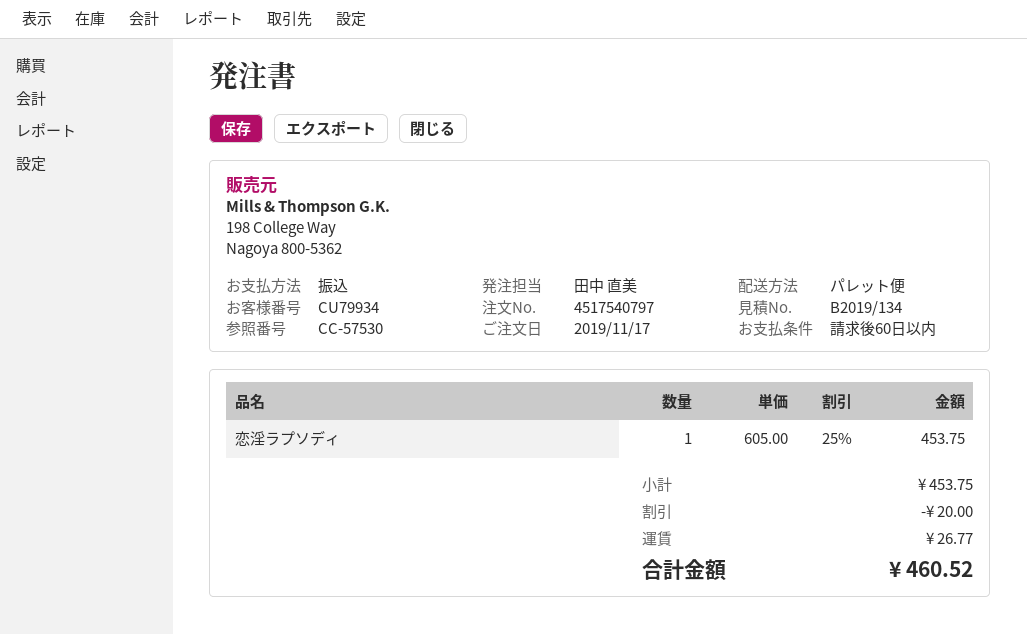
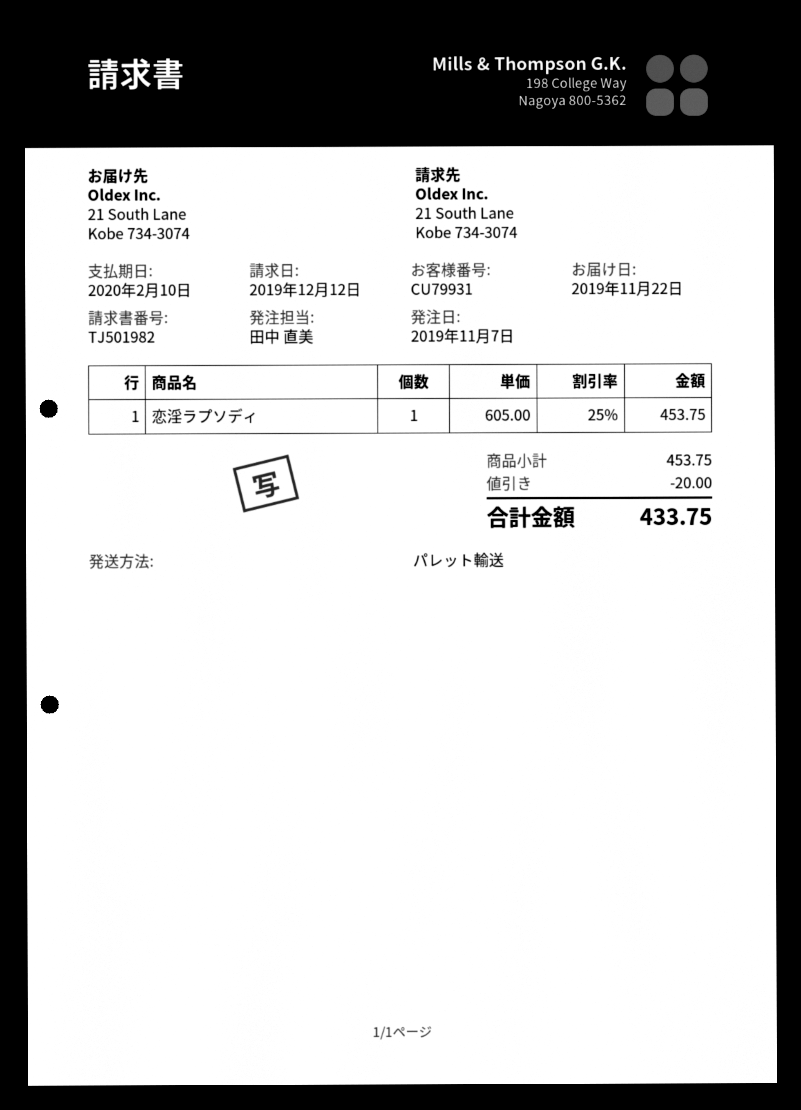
order date: 2019-11-17 -> 2019-11-07
customer number: CU79934 -> CU79931
shipping: 26.77 -> none
total: 460.52 -> 433.75

